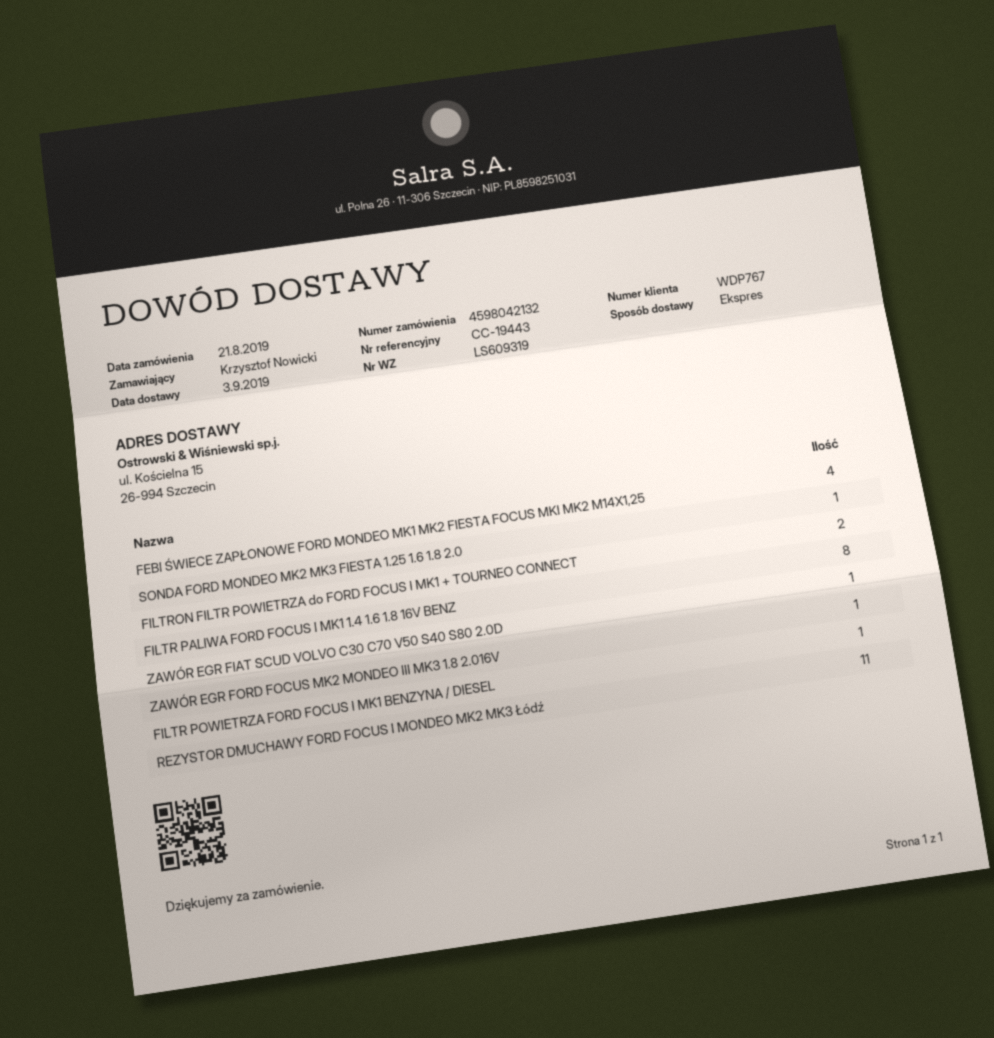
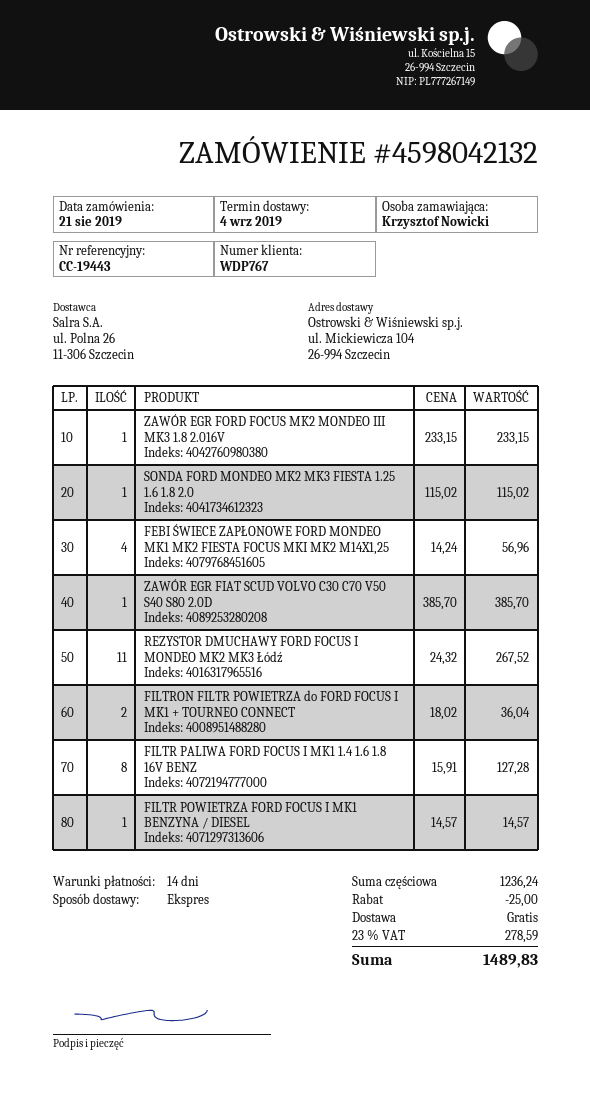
delivery date: 2019-09-03 -> 2019-09-04
ship to: ul. Kościelna 15, 26-994 Szczecin -> ul. Mickiewicza 104, 26-994 Szczecin

